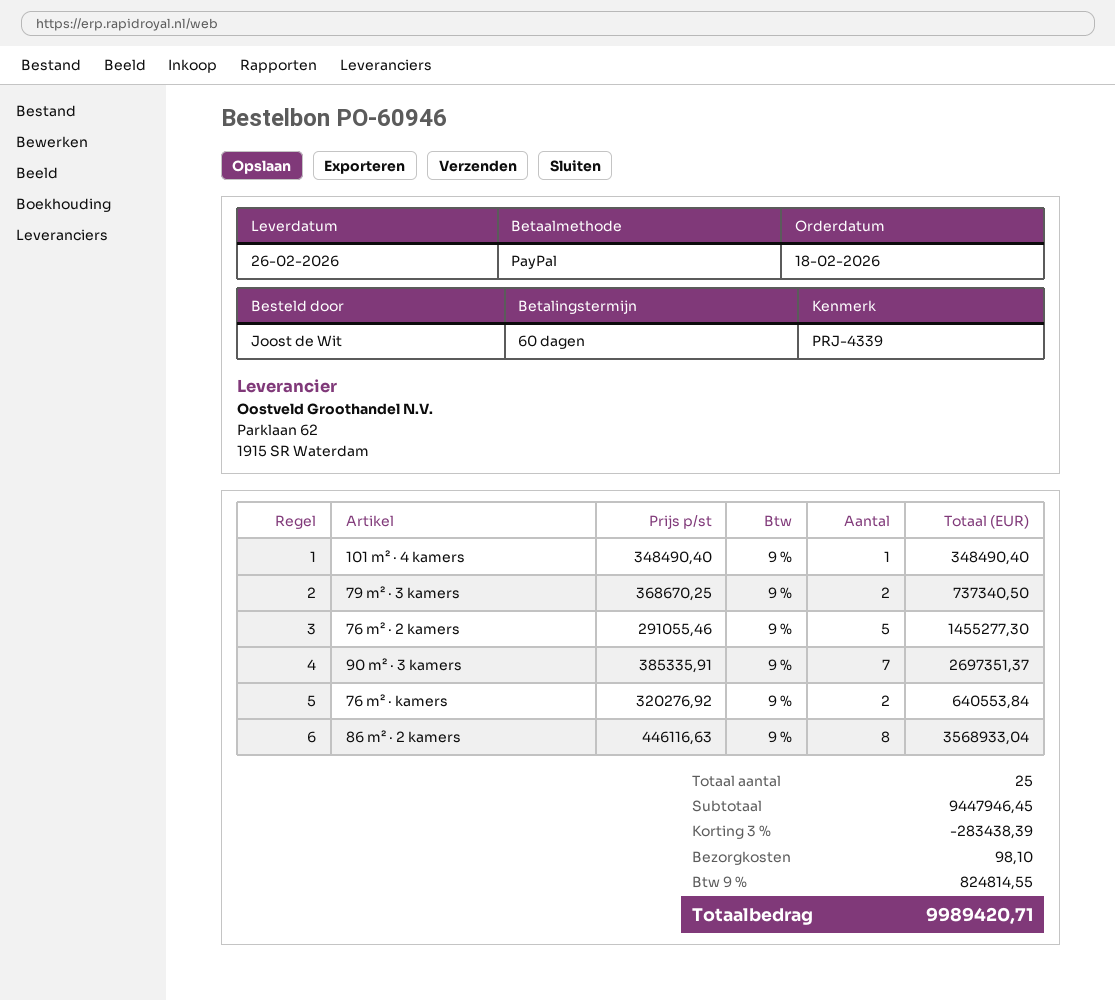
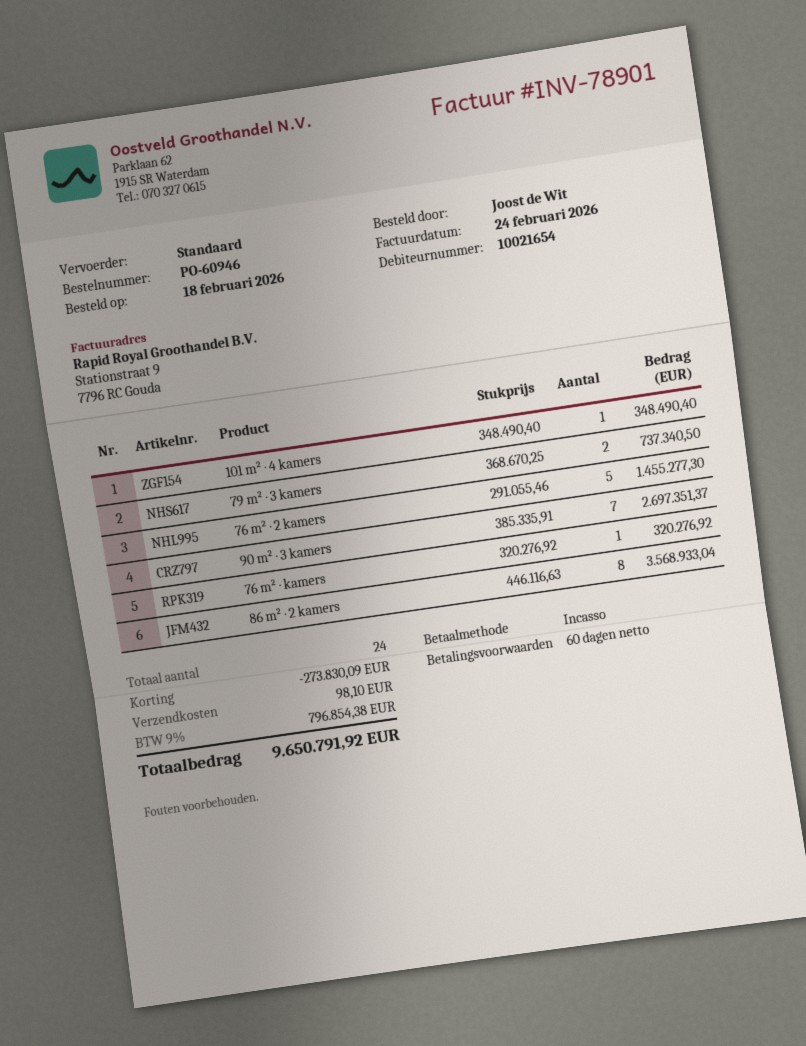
payment method: PayPal -> direct debit
76 m² · kamers: 2 x 320276.92 = 640553.84 -> 1 x 320276.92 = 320276.92
total quantity: 25 -> 24
discount: 283438.39 -> 273830.09
tax: 9% = 824814.55 -> 9% = 796854.38
total: 9989420.71 -> 9650791.92

